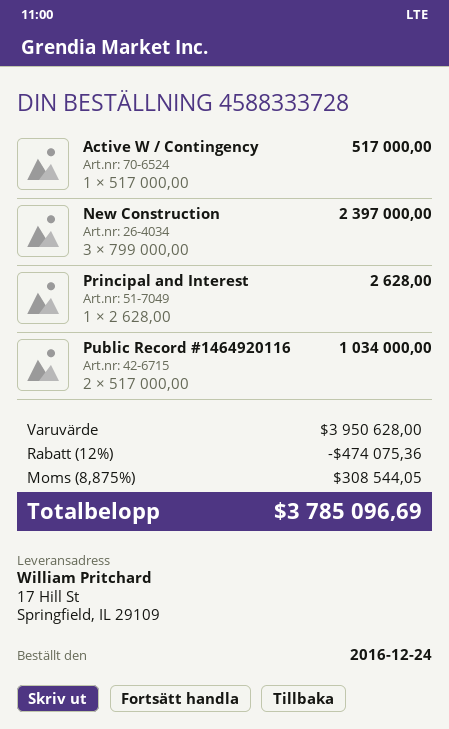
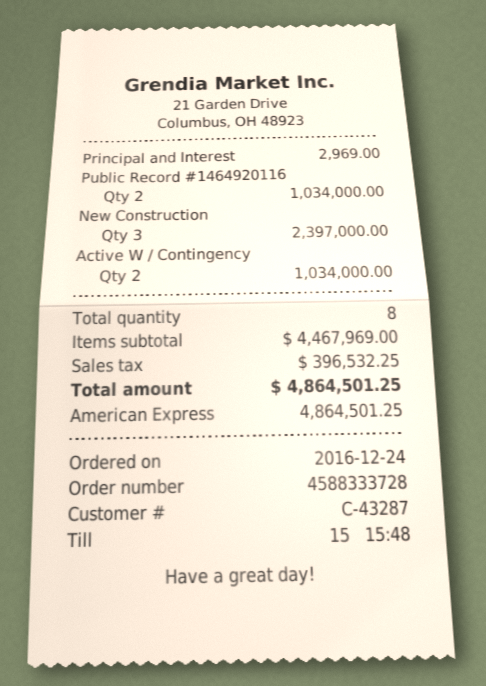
Active W / Contingency: 1 for 517000.00 -> 2 for 1034000.00
Principal and Interest: 1 for 2628.00 -> 1 for 2969.00
subtotal: 3950628.00 -> 4467969.00
discount: 12% = 474075.36 -> none
tax: 308544.05 -> 396532.25
total: 3785096.69 -> 4864501.25

